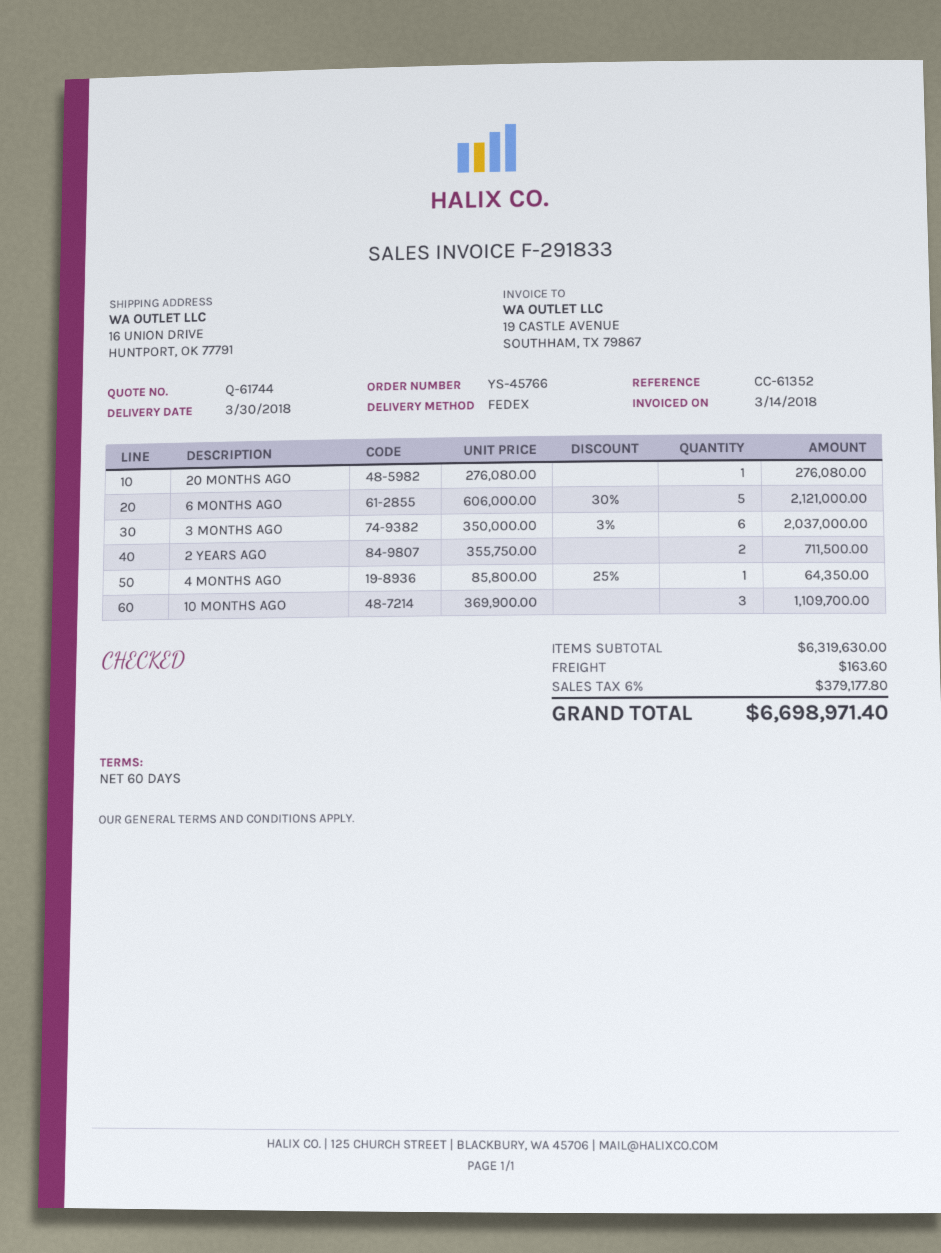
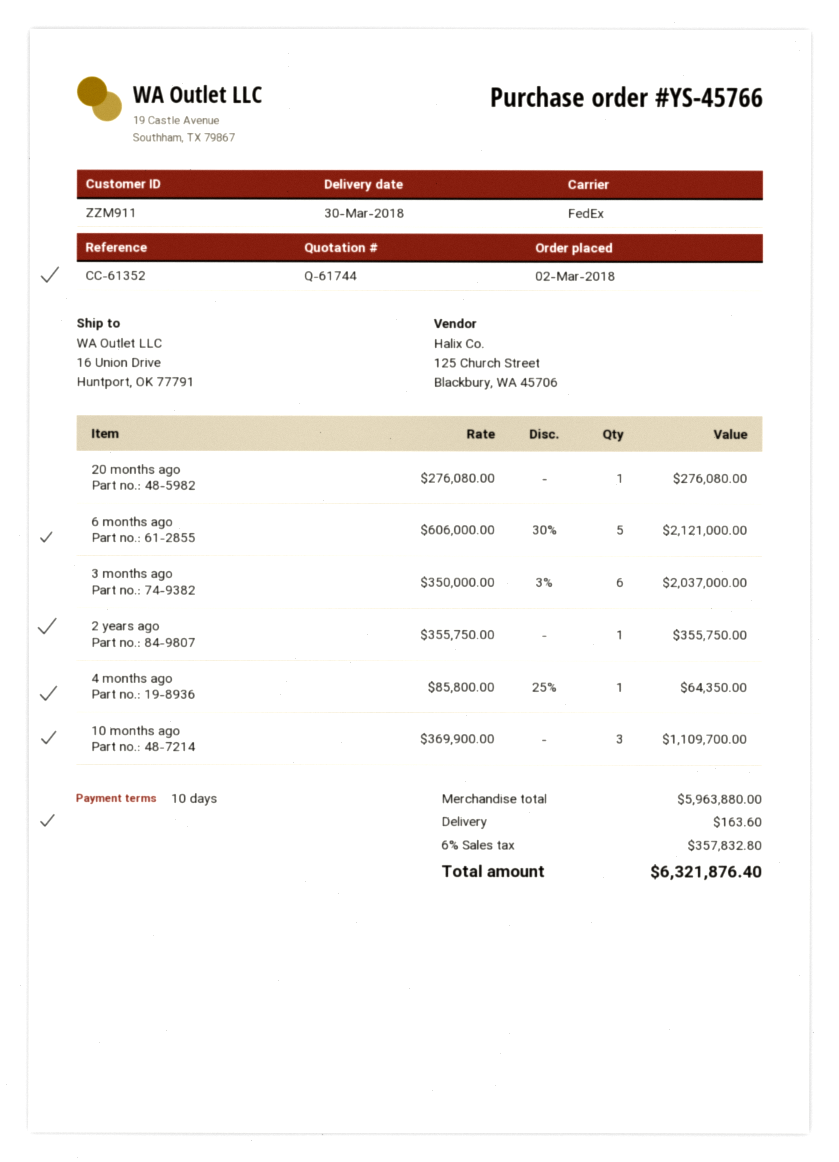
payment terms: 60 days -> 10 days
2 YEARS AGO: 2 x 355750.00 = 711500.00 -> 1 x 355750.00 = 355750.00
subtotal: 6319630.00 -> 5963880.00
tax: 6% = 379177.80 -> 6% = 357832.80
total: 6698971.40 -> 6321876.40

